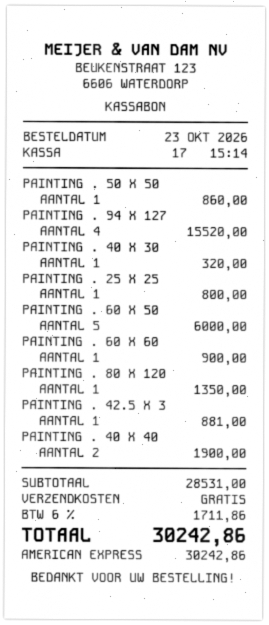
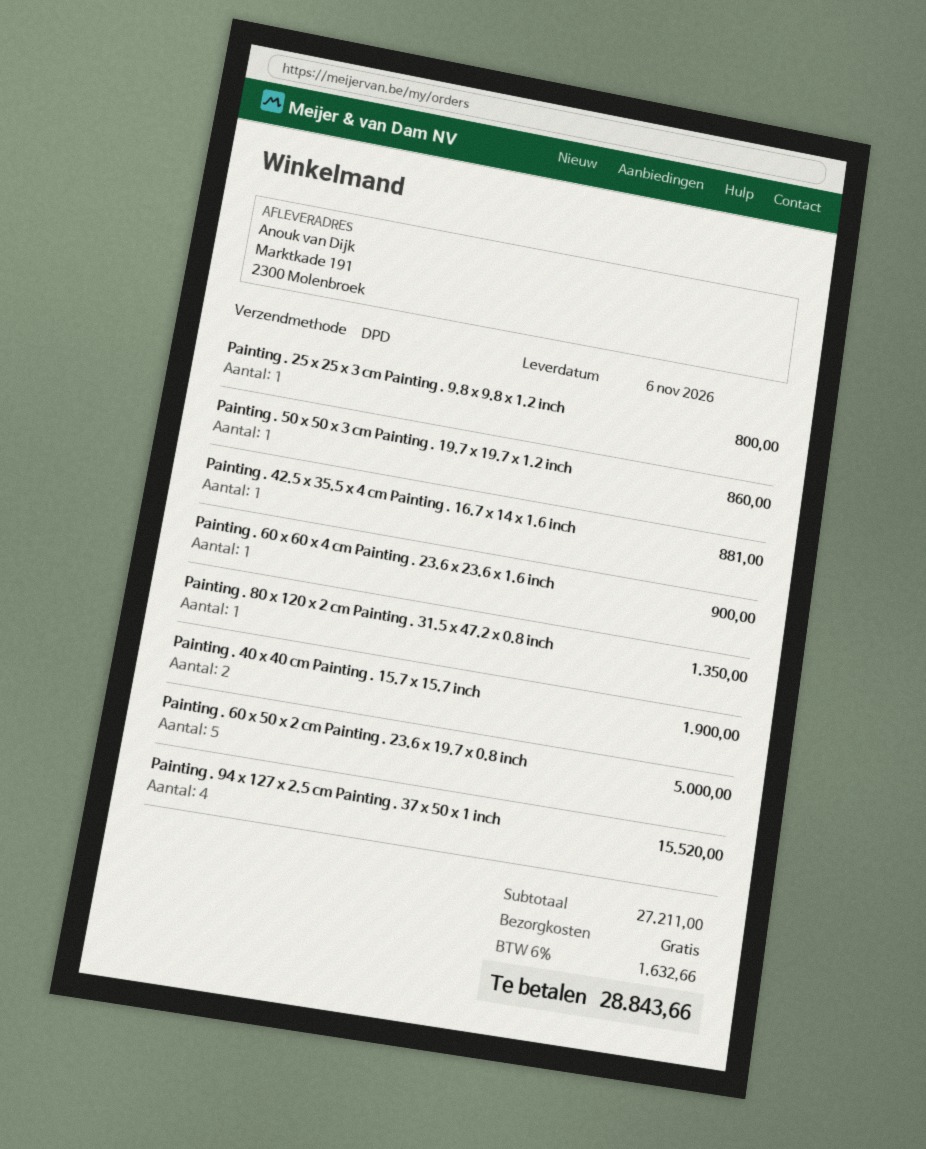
PAINTING . 40 X 30: 1 for 320.00 -> none
PAINTING . 60 X 50: 5 for 6000.00 -> 5 for 5000.00
subtotal: 28531.00 -> 27211.00
tax: 6% = 1711.86 -> 6% = 1632.66
total: 30242.86 -> 28843.66

